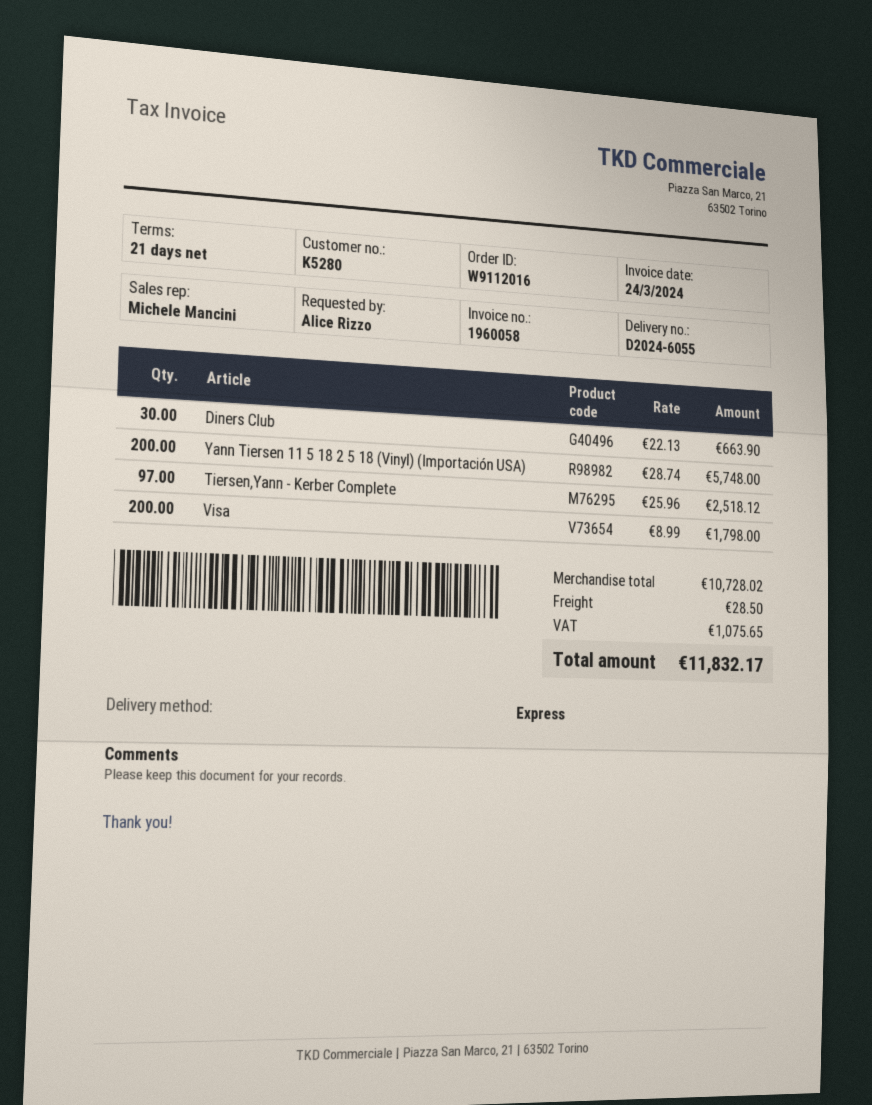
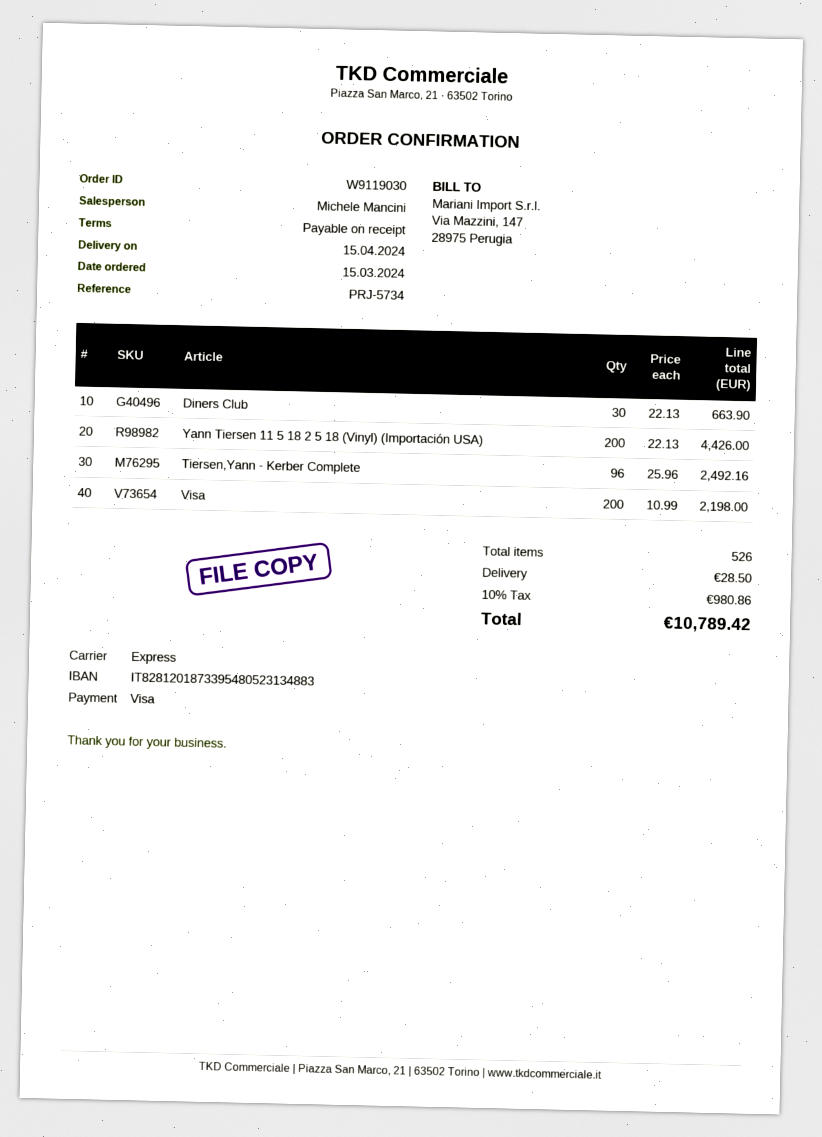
order number: W9112016 -> W9119030
payment terms: 21 days -> on receipt
Yann Tiersen 11 5 18 2 5 18 (Vinyl) (Importación USA): 200 x 28.74 = 5748.00 -> 200 x 22.13 = 4426.00
Tiersen,Yann - Kerber Complete: 97 x 25.96 = 2518.12 -> 96 x 25.96 = 2492.16
Visa: 200 x 8.99 = 1798.00 -> 200 x 10.99 = 2198.00
tax: 1075.65 -> 980.86
total: 11832.17 -> 10789.42

